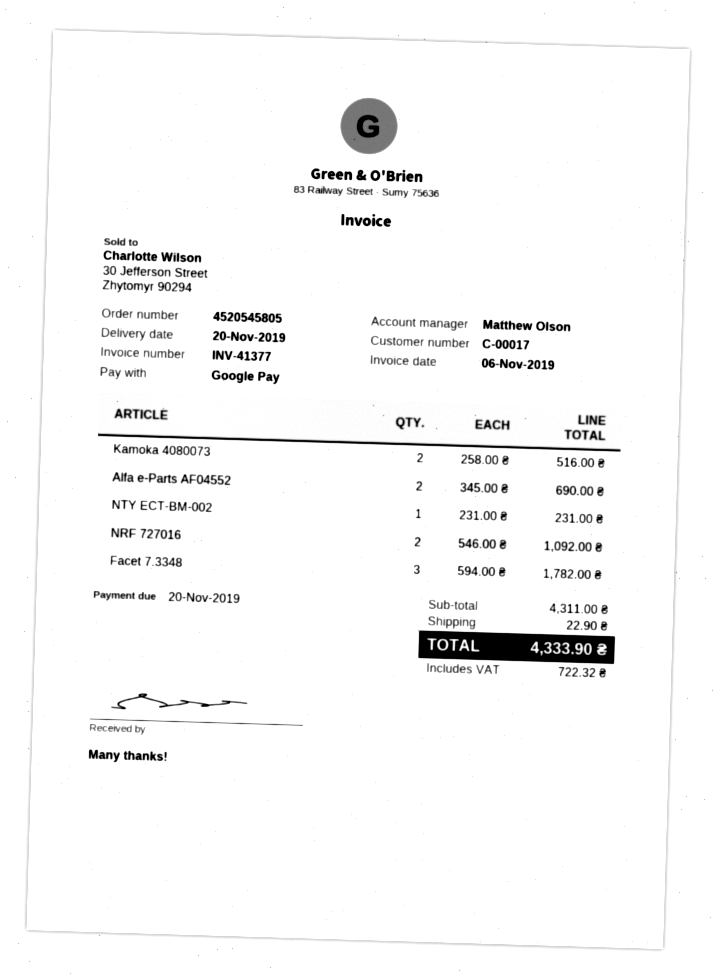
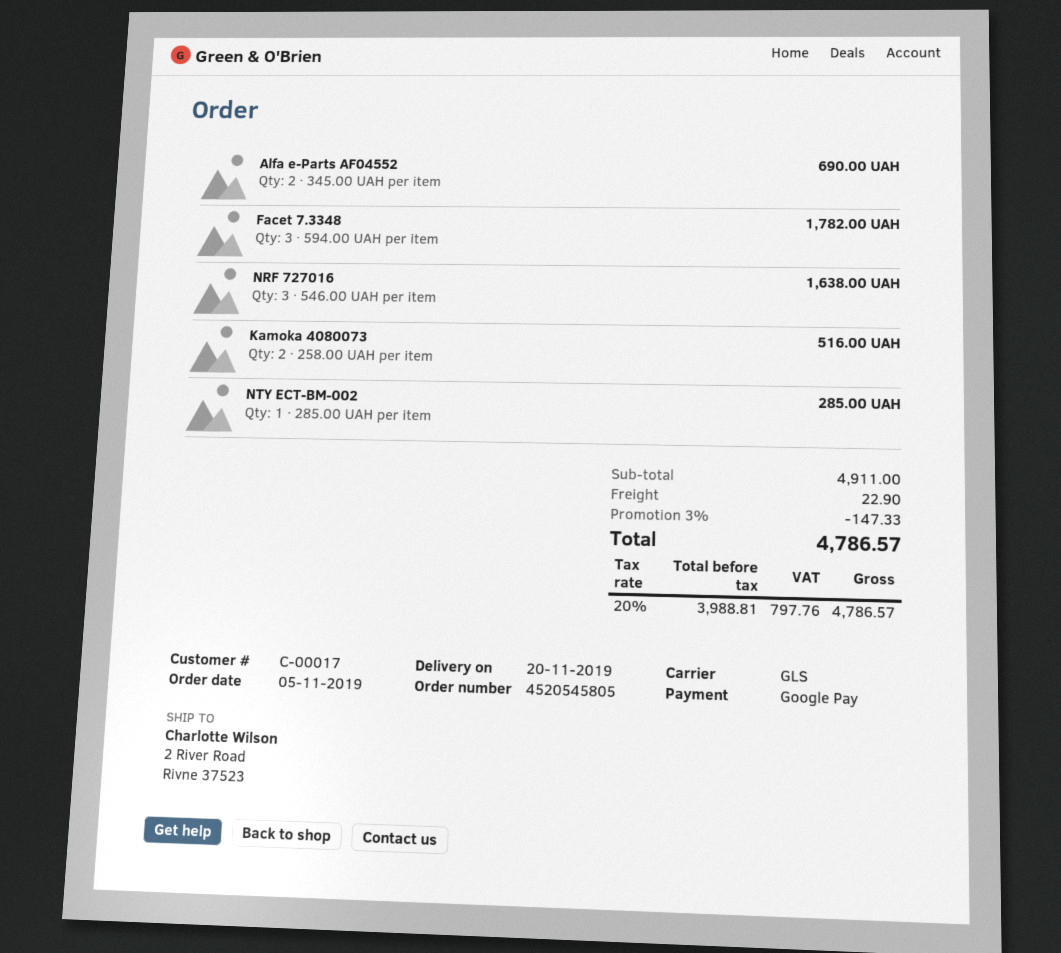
NTY ECT-BM-002: 1 x 231.00 = 231.00 -> 1 x 285.00 = 285.00
NRF 727016: 2 x 546.00 = 1092.00 -> 3 x 546.00 = 1638.00
subtotal: 4311.00 -> 4911.00
discount: none -> 3% = 147.33
tax: 722.32 -> 797.76
total: 4333.90 -> 4786.57

